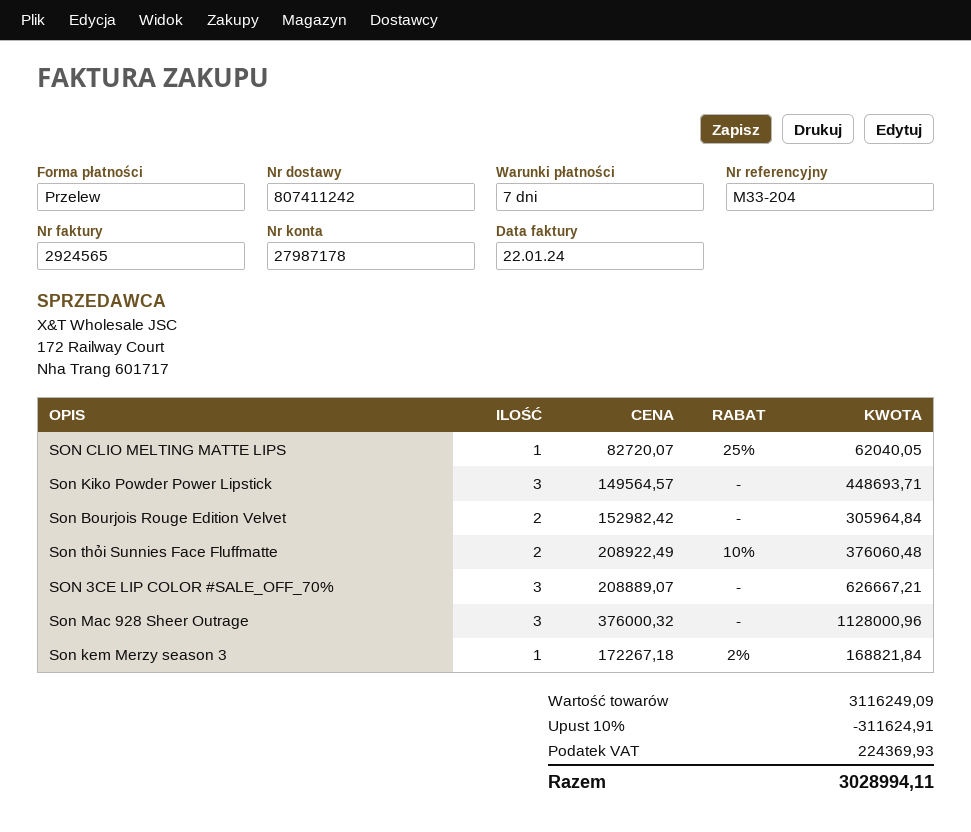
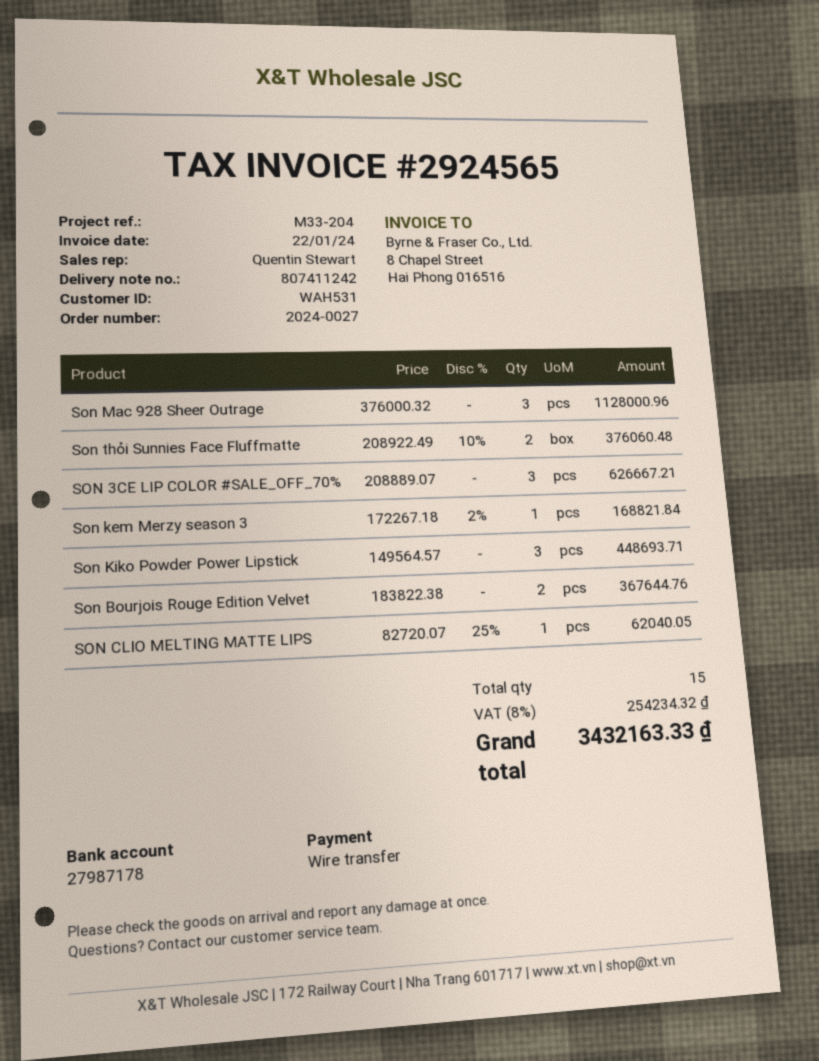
Son Bourjois Rouge Edition Velvet: 2 x 152982.42 = 305964.84 -> 2 x 183822.38 = 367644.76
discount: 10% = 311624.91 -> none
tax: 224369.93 -> 254234.32
total: 3028994.11 -> 3432163.33

